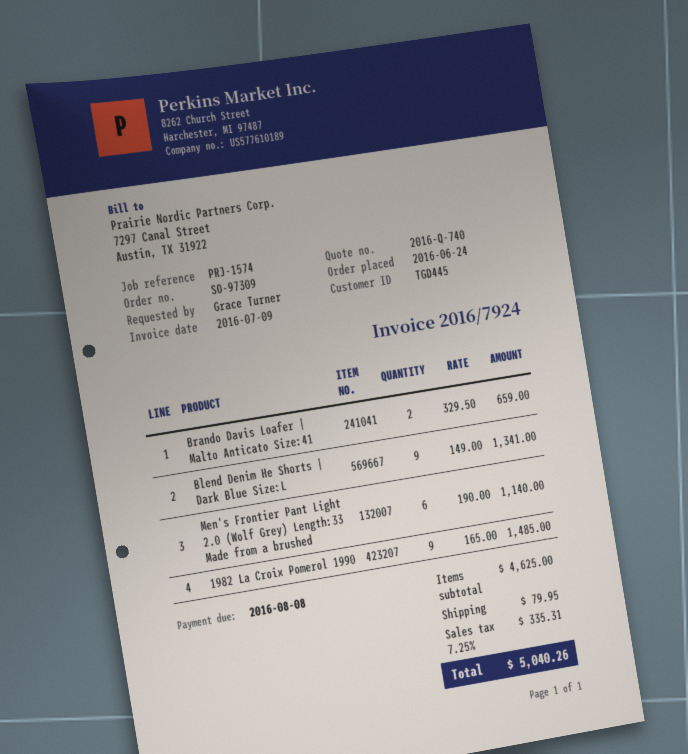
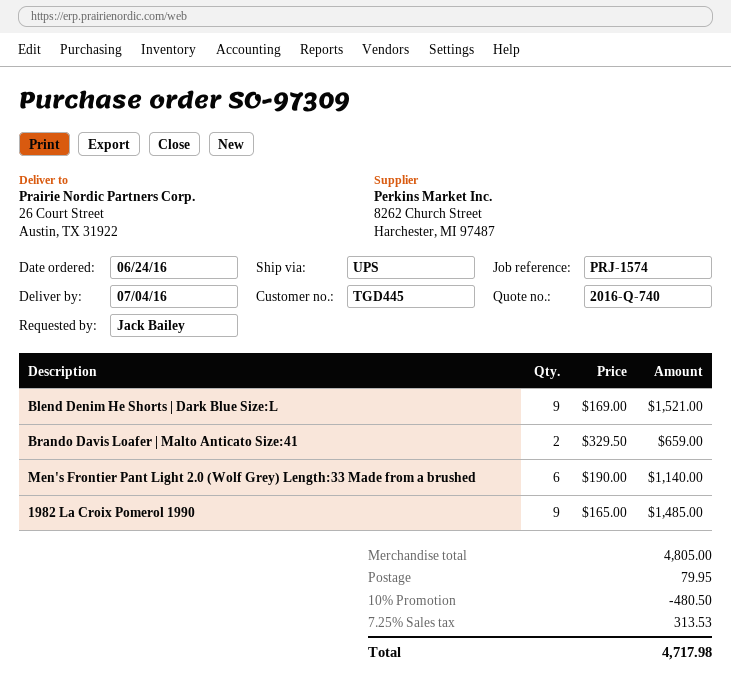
ordered by: Grace Turner -> Jack Bailey
Blend Denim He Shorts | Dark Blue Size:L: 9 x 149.00 = 1341.00 -> 9 x 169.00 = 1521.00
subtotal: 4625.00 -> 4805.00
discount: none -> 10% = 480.50
tax: 7.25% = 335.31 -> 7.25% = 313.53
total: 5040.26 -> 4717.98

